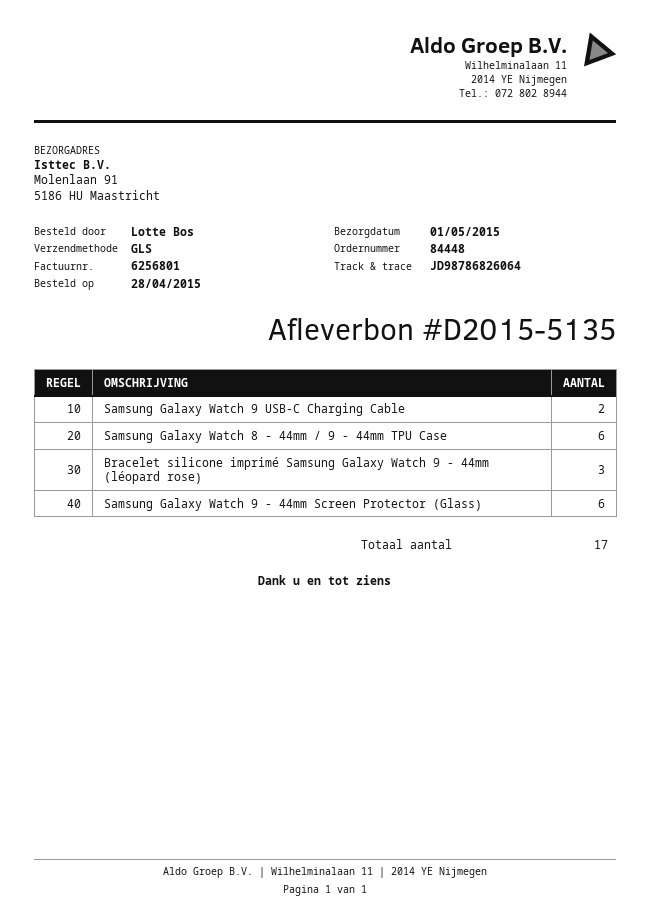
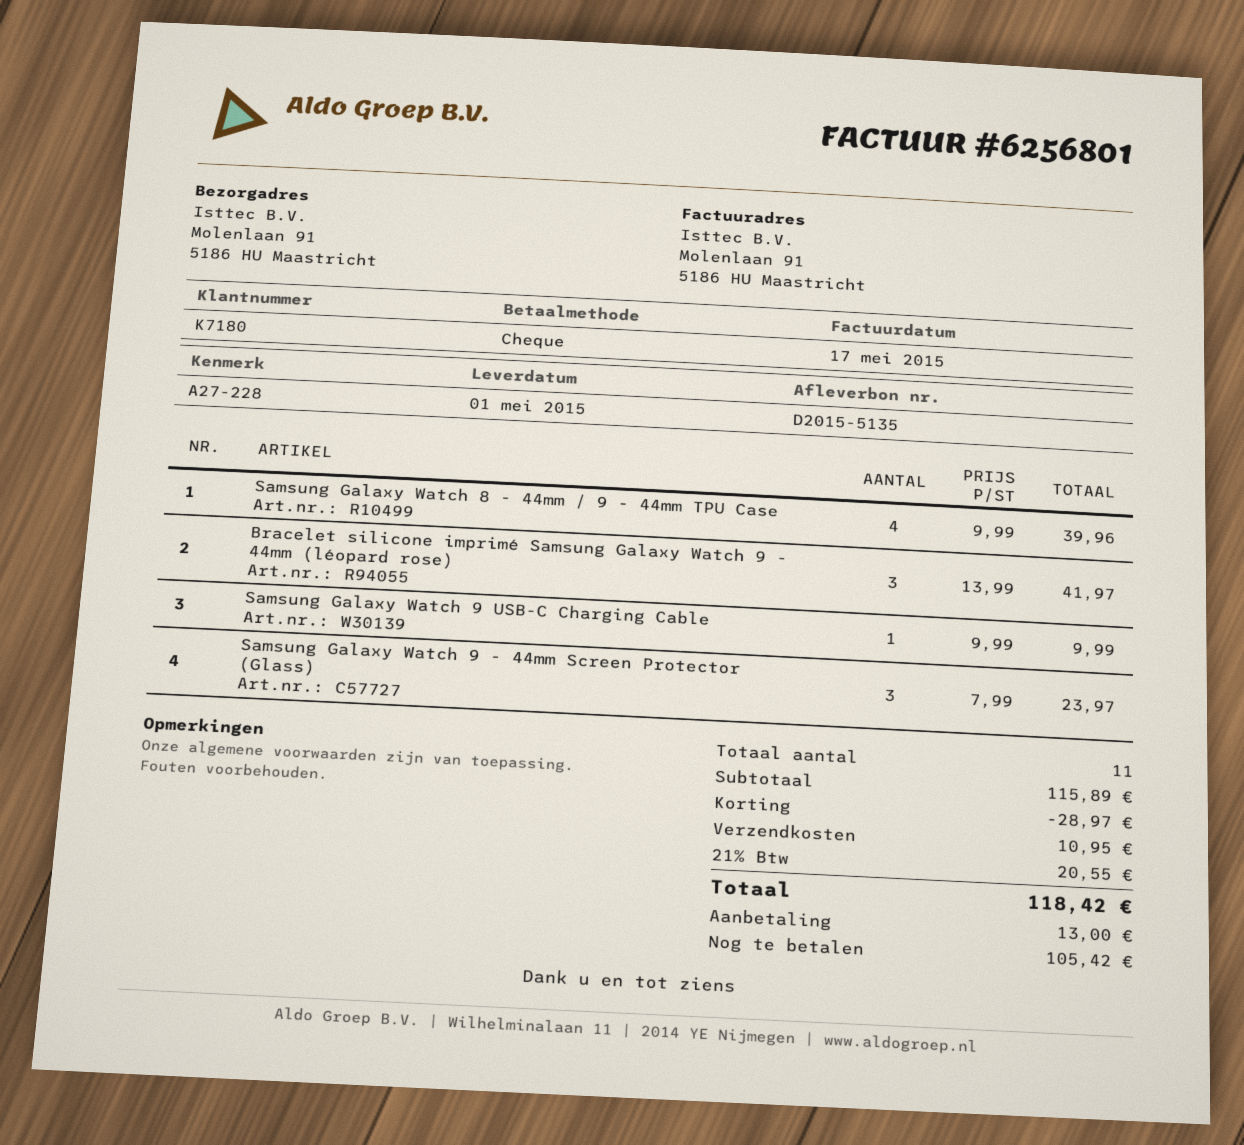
Samsung Galaxy Watch 9 USB-C Charging Cable: 2 -> 1
Samsung Galaxy Watch 8 - 44mm / 9 - 44mm TPU Case: 6 -> 4
Samsung Galaxy Watch 9 - 44mm Screen Protector (Glass): 6 -> 3
total quantity: 17 -> 11

